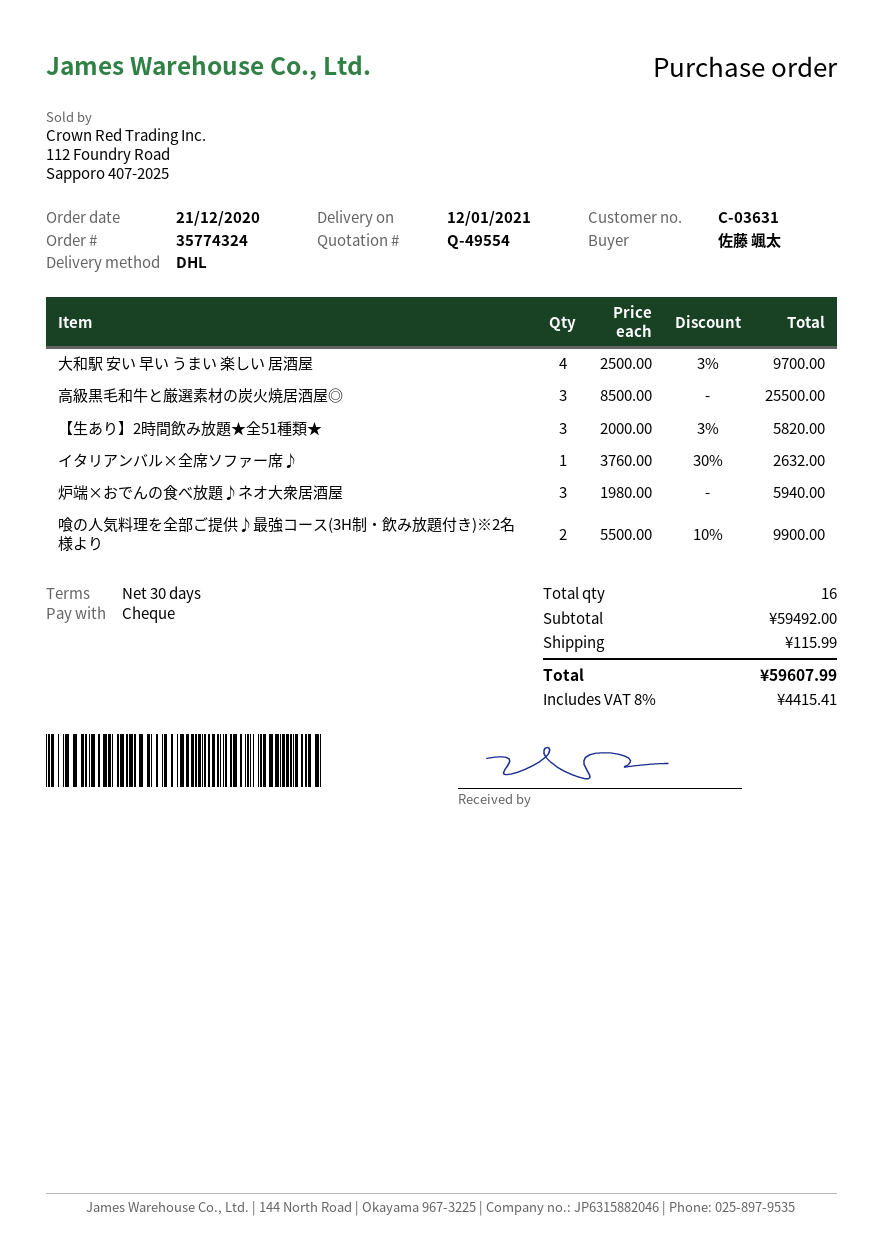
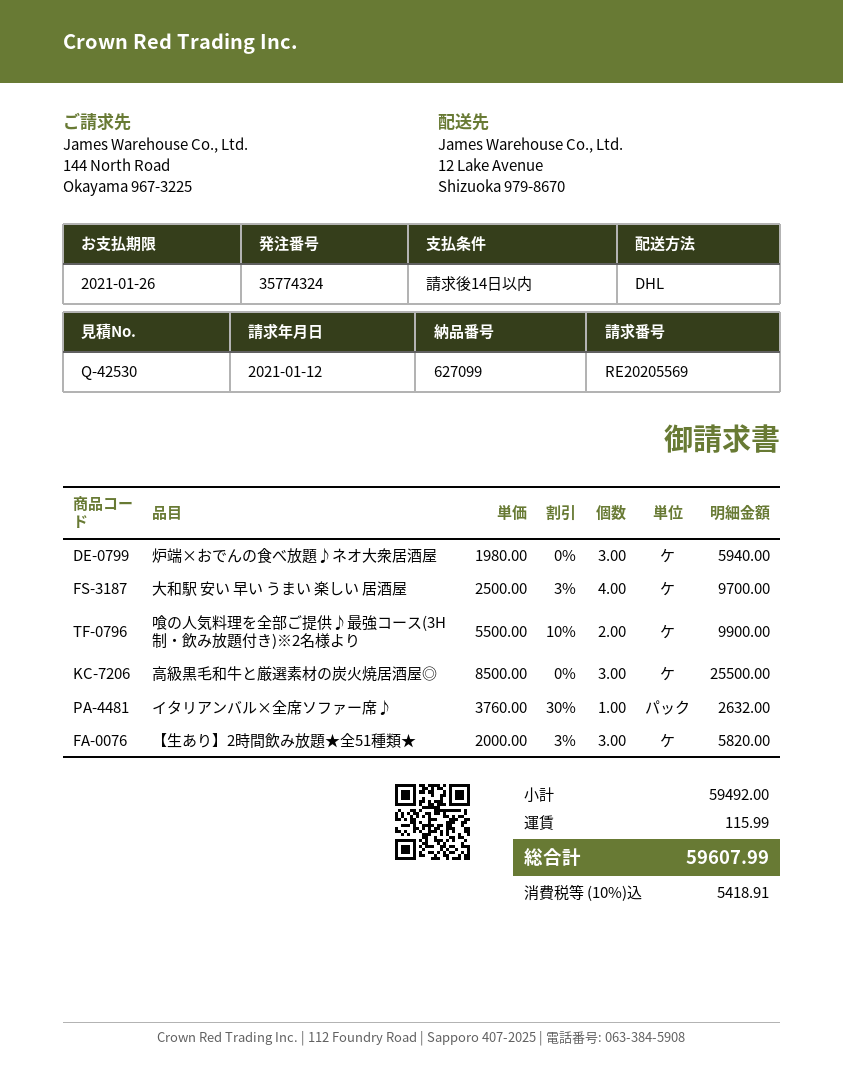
quote number: Q-49554 -> Q-42530
payment terms: 30 days -> 14 days
tax: 8% = 4415.41 -> 10% = 5418.91

